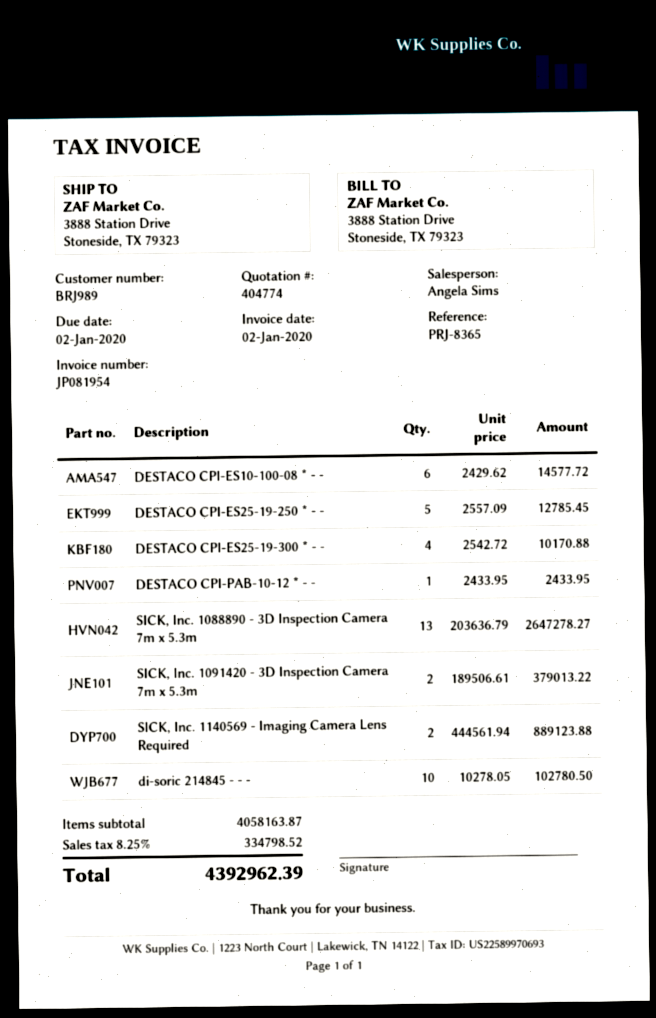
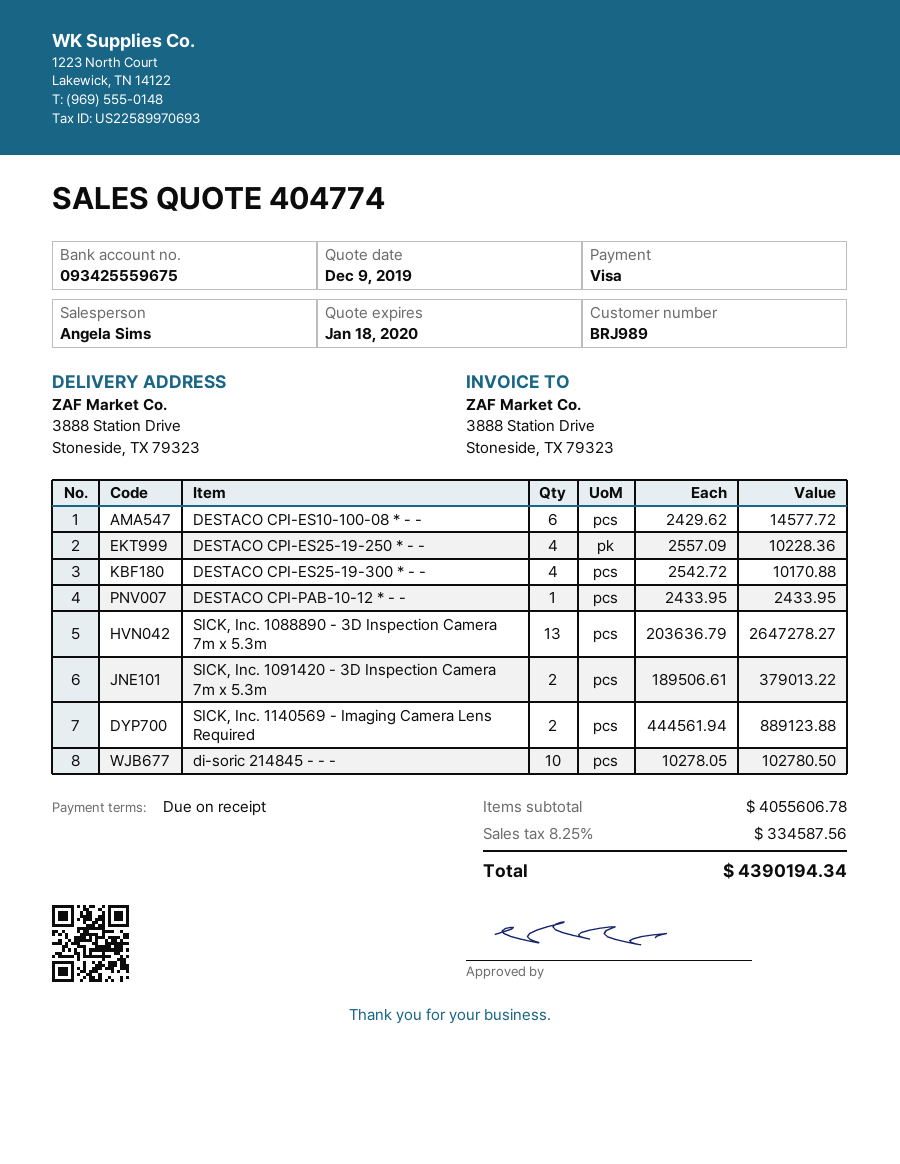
DESTACO CPI-ES25-19-250 * - -: 5 x 2557.09 = 12785.45 -> 4 x 2557.09 = 10228.36
subtotal: 4058163.87 -> 4055606.78
tax: 8.25% = 334798.52 -> 8.25% = 334587.56
total: 4392962.39 -> 4390194.34

